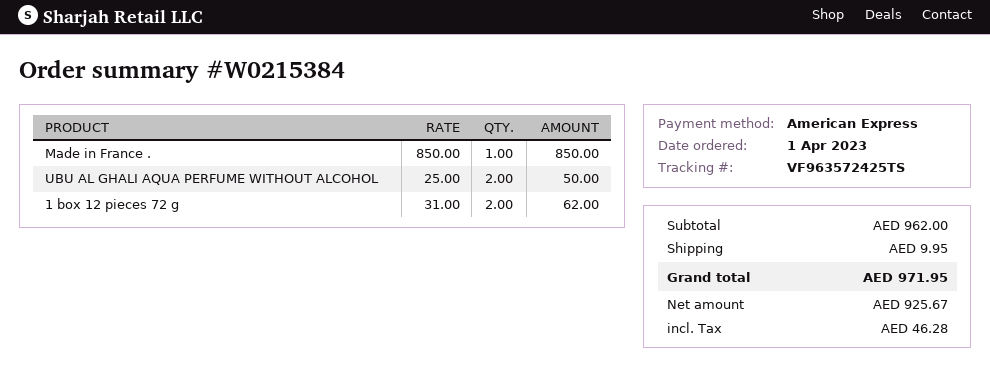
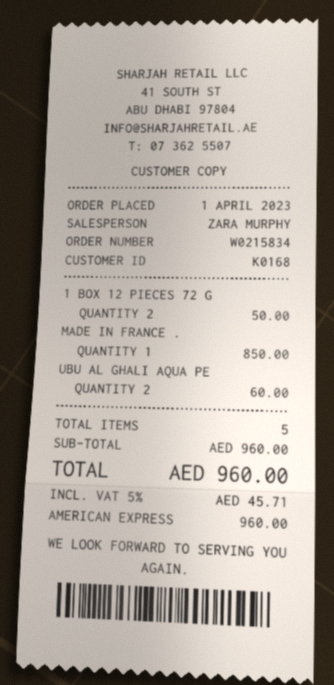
order number: W0215384 -> W0215834
UBU AL GHALI AQUA PERFUME WITHOUT ALCOHOL: 2 for 50.00 -> 2 for 60.00
1 box 12 pieces 72 g: 2 for 62.00 -> 2 for 50.00
subtotal: 962.00 -> 960.00
shipping: 9.95 -> none
tax: 46.28 -> 45.71
total: 971.95 -> 960.00

